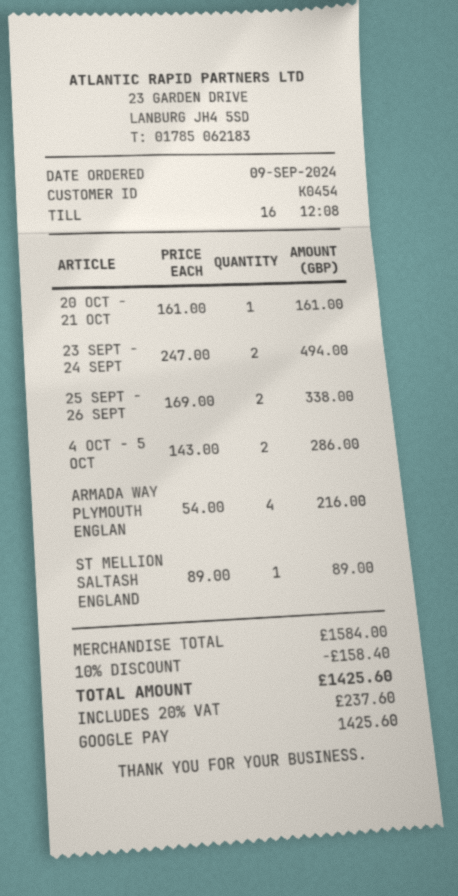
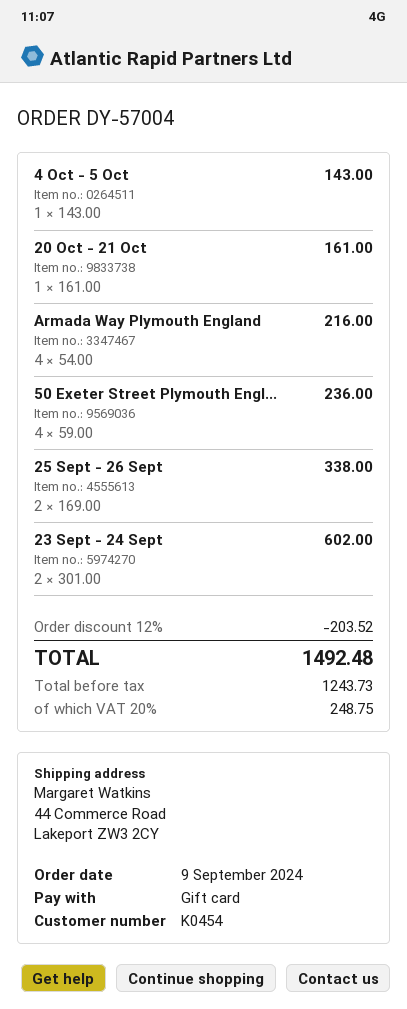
payment method: Google Pay -> gift card
23 SEPT - 24 SEPT: 2 x 247.00 = 494.00 -> 2 x 301.00 = 602.00
4 OCT - 5 OCT: 2 x 143.00 = 286.00 -> 1 x 143.00 = 143.00
ST MELLION SALTASH ENGLAND: 1 x 89.00 = 89.00 -> none
50 Exeter Street Plymouth Engl...: none -> 4 x 59.00 = 236.00
discount: 10% = 158.40 -> 12% = 203.52
tax: 20% = 237.60 -> 20% = 248.75
total: 1425.60 -> 1492.48

